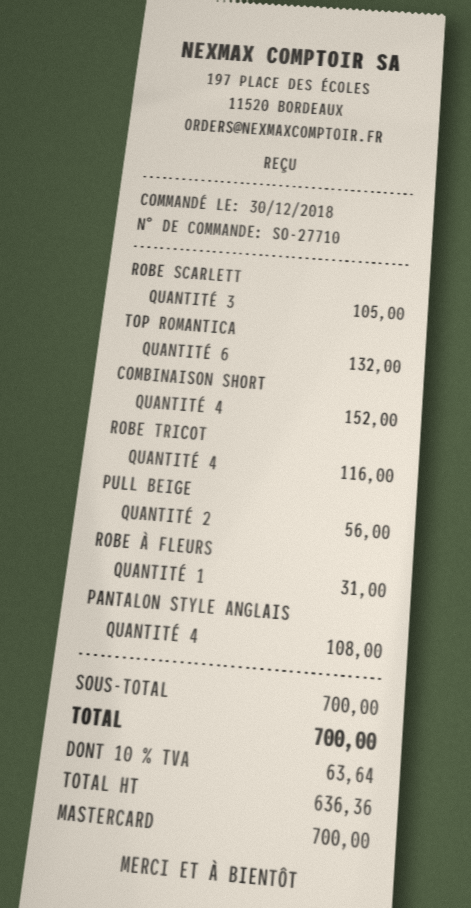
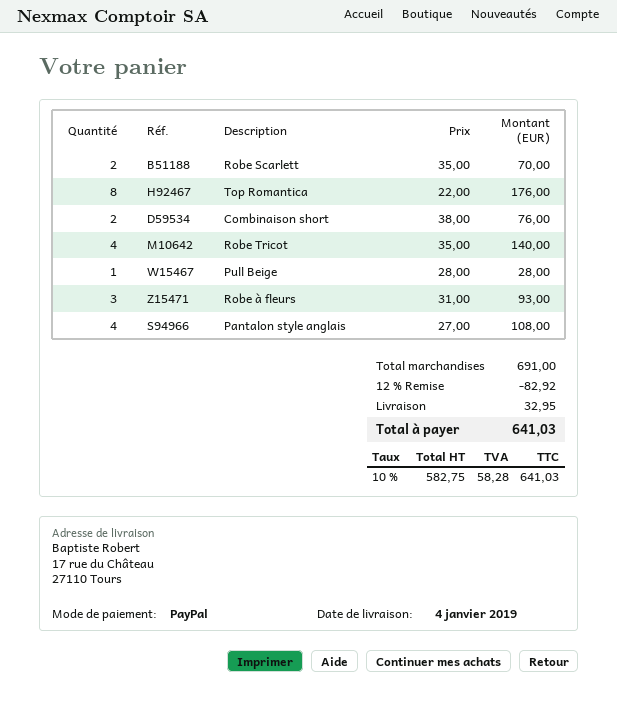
payment method: Mastercard -> PayPal
ROBE SCARLETT: 3 for 105.00 -> 2 for 70.00
TOP ROMANTICA: 6 for 132.00 -> 8 for 176.00
COMBINAISON SHORT: 4 for 152.00 -> 2 for 76.00
ROBE TRICOT: 4 for 116.00 -> 4 for 140.00
PULL BEIGE: 2 for 56.00 -> 1 for 28.00
ROBE À FLEURS: 1 for 31.00 -> 3 for 93.00
subtotal: 700.00 -> 691.00
discount: none -> 12% = 82.92
shipping: none -> 32.95
net: 636.36 -> 582.75
tax: 10% = 63.64 -> 10% = 58.28
total: 700.00 -> 641.03

